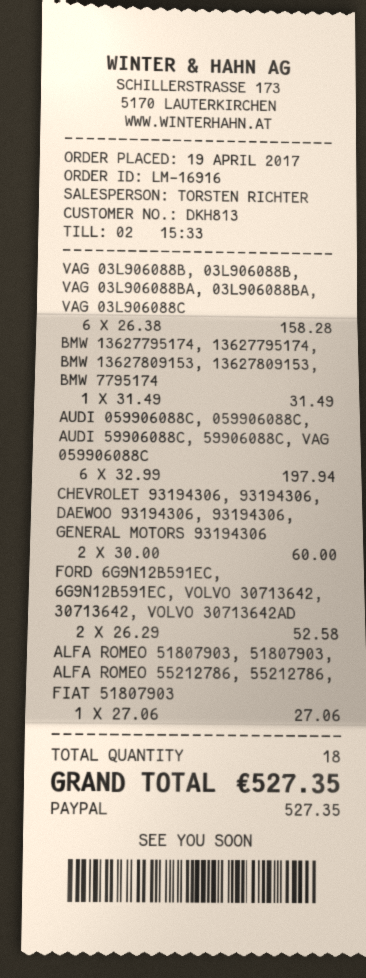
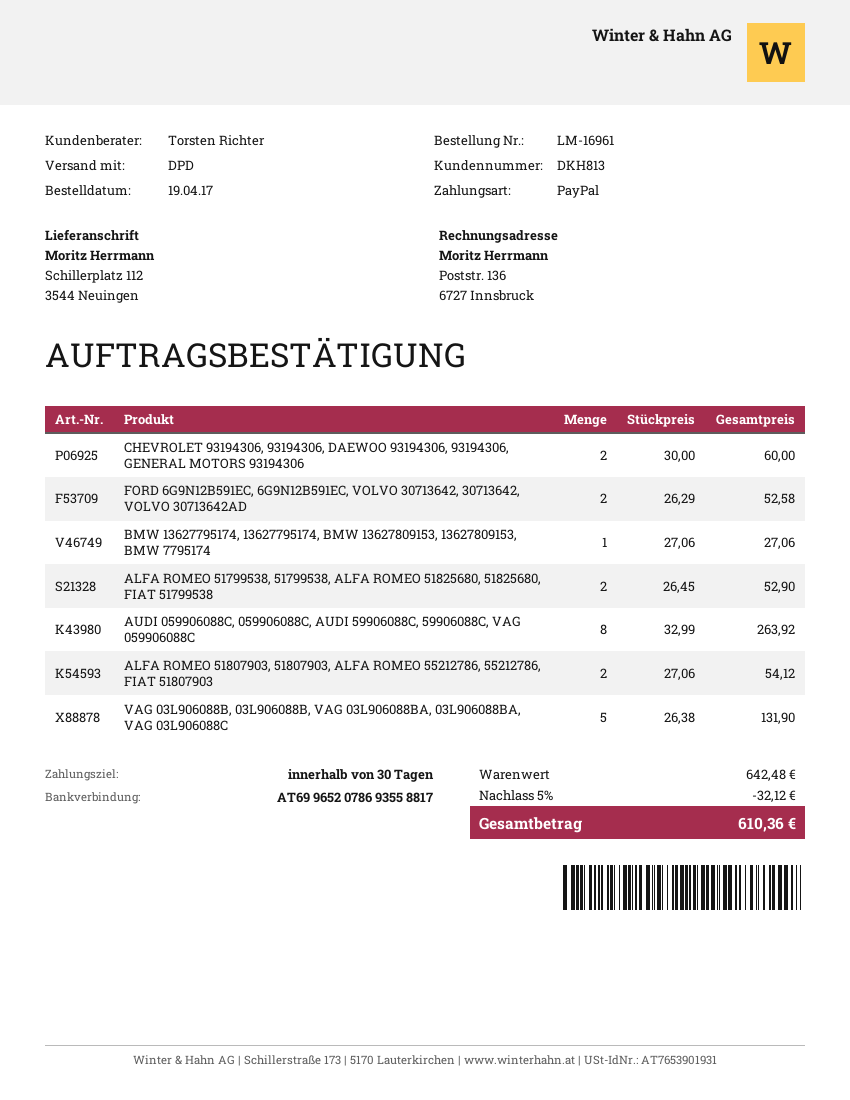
order number: LM-16916 -> LM-16961
VAG 03L906088B, 03L906088B, VAG 03L906088BA, 03L906088BA, VAG 03L906088C: 6 x 26.38 = 158.28 -> 5 x 26.38 = 131.90
BMW 13627795174, 13627795174, BMW 13627809153, 13627809153, BMW 7795174: 1 x 31.49 = 31.49 -> 1 x 27.06 = 27.06
AUDI 059906088C, 059906088C, AUDI 59906088C, 59906088C, VAG 059906088C: 6 x 32.99 = 197.94 -> 8 x 32.99 = 263.92
ALFA ROMEO 51807903, 51807903, ALFA ROMEO 55212786, 55212786, FIAT 51807903: 1 x 27.06 = 27.06 -> 2 x 27.06 = 54.12
ALFA ROMEO 51799538, 51799538, ALFA ROMEO 51825680, 51825680, FIAT 51799538: none -> 2 x 26.45 = 52.90
discount: none -> 5% = 32.12
total: 527.35 -> 610.36

